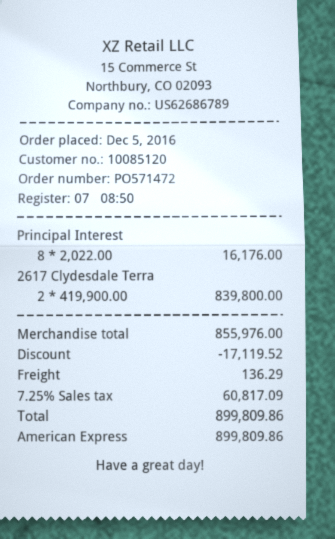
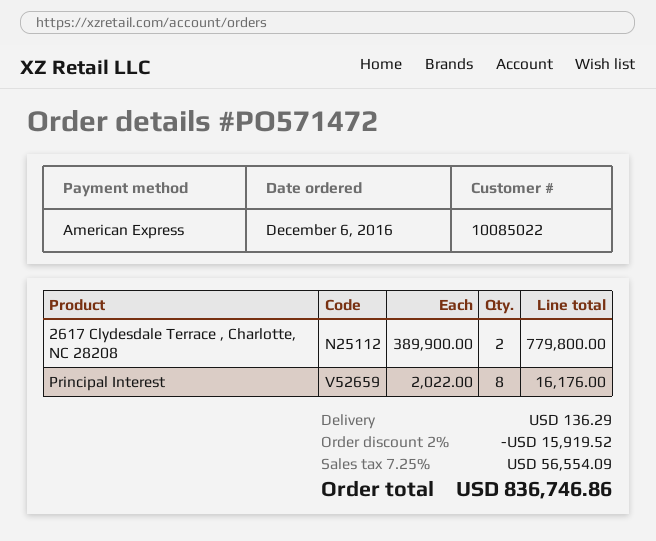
order date: 2016-12-05 -> 2016-12-06
customer number: 10085120 -> 10085022
2617 Clydesdale Terra: 2 x 419900.00 = 839800.00 -> 2 x 389900.00 = 779800.00
discount: 17119.52 -> 15919.52
tax: 7.25% = 60817.09 -> 7.25% = 56554.09
total: 899809.86 -> 836746.86

